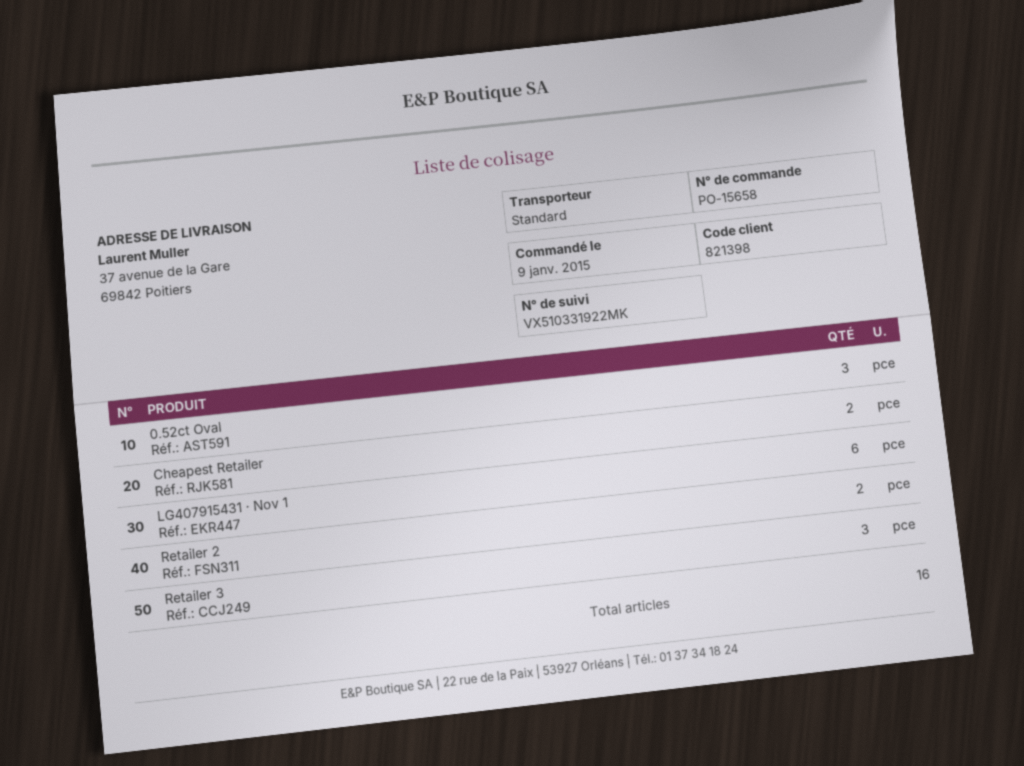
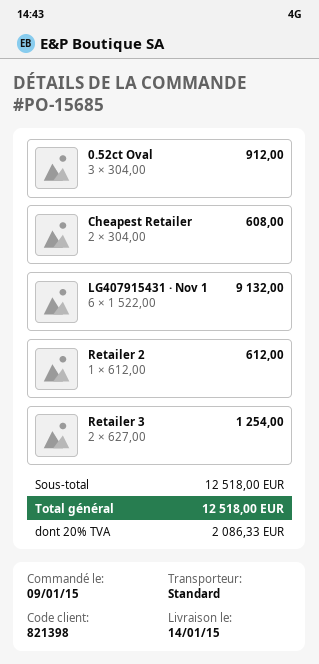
order number: PO-15658 -> PO-15685
Retailer 2: 2 -> 1
Retailer 3: 3 -> 2

